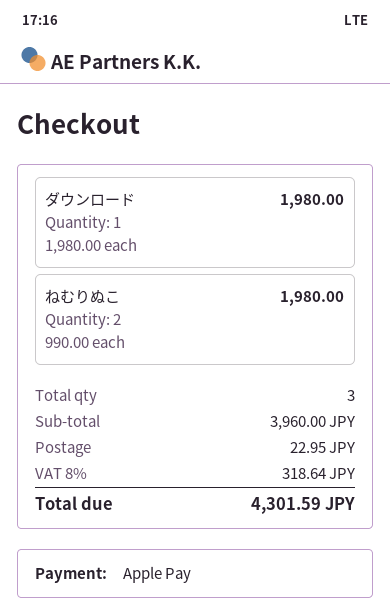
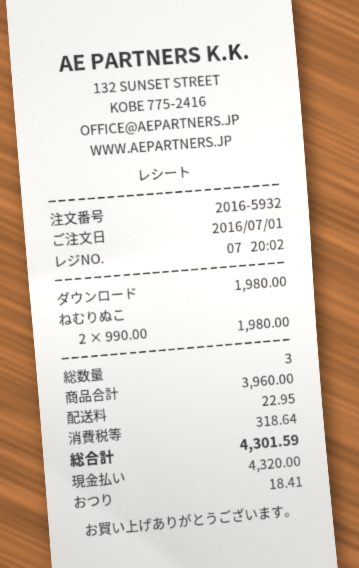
payment method: Apple Pay -> cash

